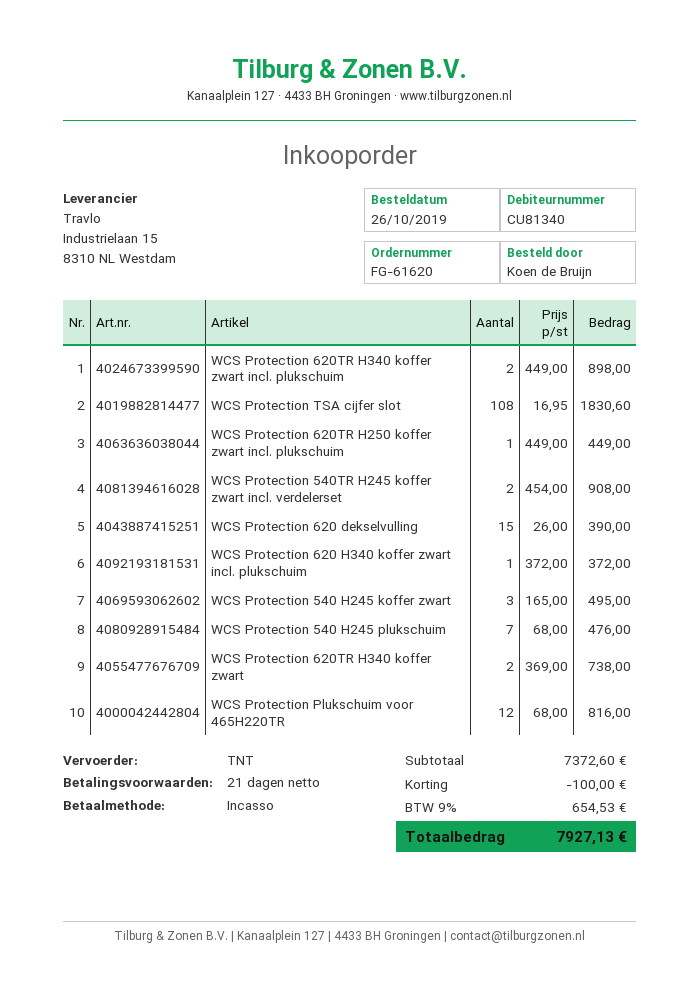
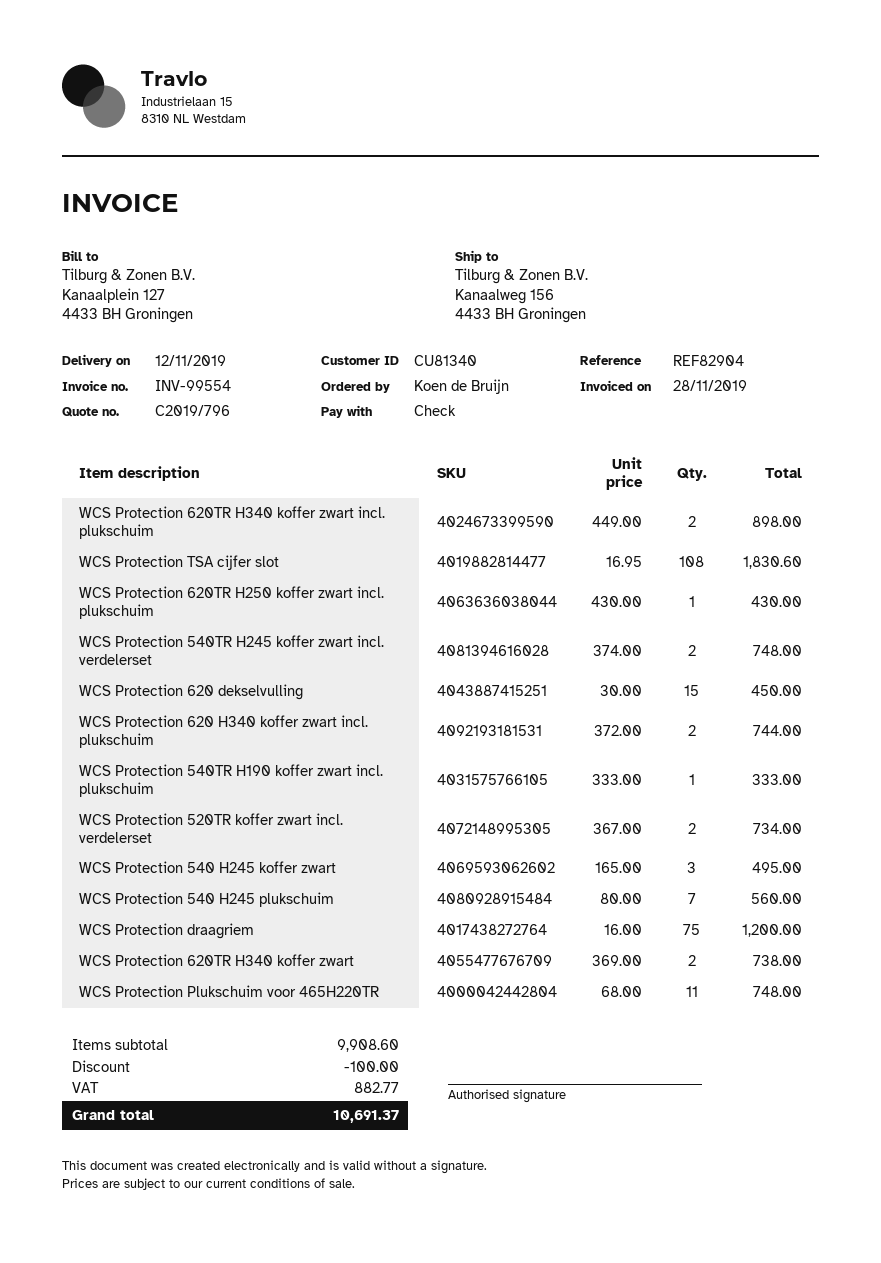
payment method: direct debit -> cheque
WCS Protection 620TR H250 koffer zwart incl. plukschuim: 1 x 449.00 = 449.00 -> 1 x 430.00 = 430.00
WCS Protection 540TR H245 koffer zwart incl. verdelerset: 2 x 454.00 = 908.00 -> 2 x 374.00 = 748.00
WCS Protection 620 dekselvulling: 15 x 26.00 = 390.00 -> 15 x 30.00 = 450.00
WCS Protection 620 H340 koffer zwart incl. plukschuim: 1 x 372.00 = 372.00 -> 2 x 372.00 = 744.00
WCS Protection 540 H245 plukschuim: 7 x 68.00 = 476.00 -> 7 x 80.00 = 560.00
WCS Protection Plukschuim voor 465H220TR: 12 x 68.00 = 816.00 -> 11 x 68.00 = 748.00
WCS Protection 540TR H190 koffer zwart incl. plukschuim: none -> 1 x 333.00 = 333.00
WCS Protection 520TR koffer zwart incl. verdelerset: none -> 2 x 367.00 = 734.00
WCS Protection draagriem: none -> 75 x 16.00 = 1200.00
subtotal: 7372.60 -> 9908.60
tax: 654.53 -> 882.77
total: 7927.13 -> 10691.37

